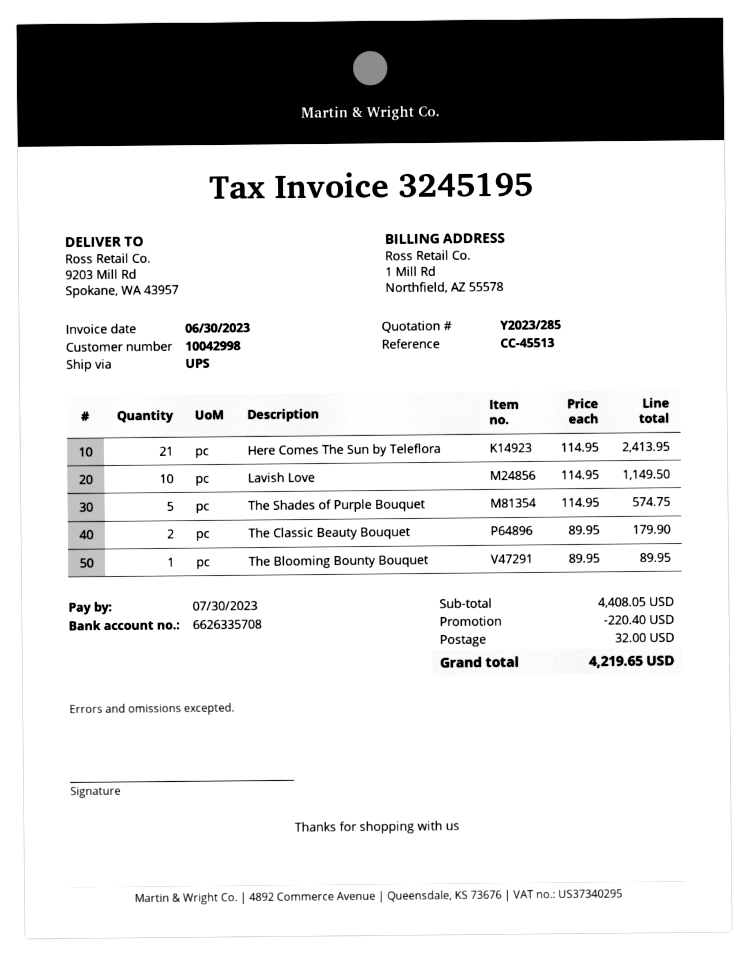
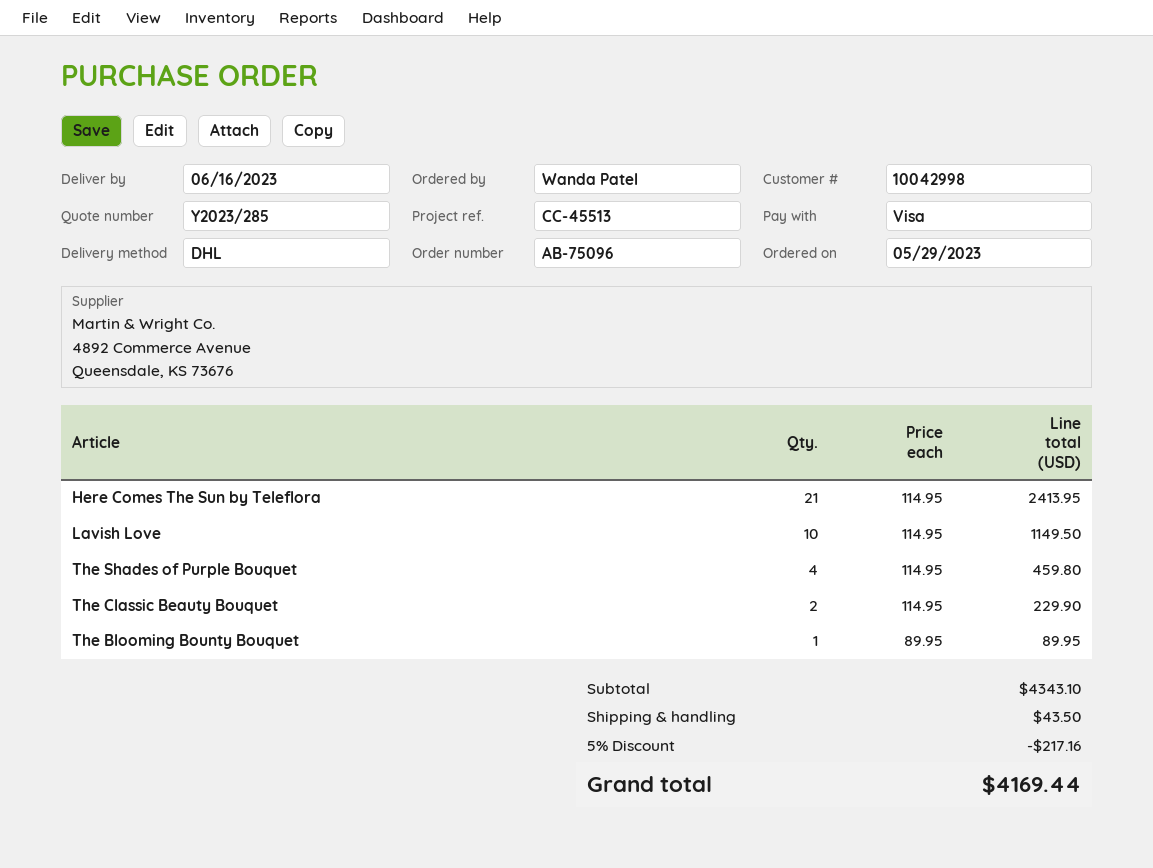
shipping method: UPS -> DHL
The Shades of Purple Bouquet: 5 x 114.95 = 574.75 -> 4 x 114.95 = 459.80
The Classic Beauty Bouquet: 2 x 89.95 = 179.90 -> 2 x 114.95 = 229.90
subtotal: 4408.05 -> 4343.10
discount: 220.40 -> 217.16
shipping: 32.00 -> 43.50
total: 4219.65 -> 4169.44

